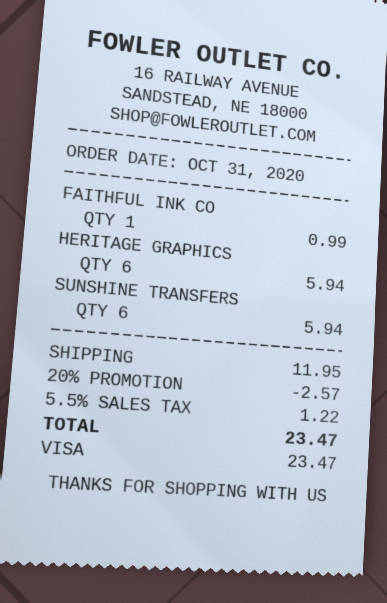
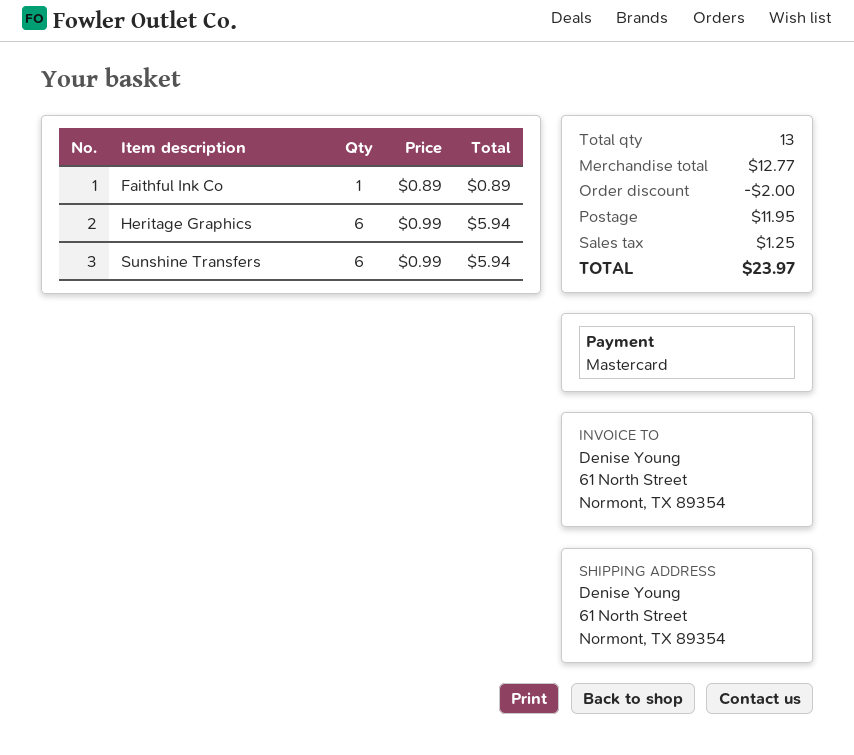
payment method: Visa -> Mastercard
FAITHFUL INK CO: 1 for 0.99 -> 1 for 0.89
discount: 2.57 -> 2.00
tax: 1.22 -> 1.25
total: 23.47 -> 23.97

